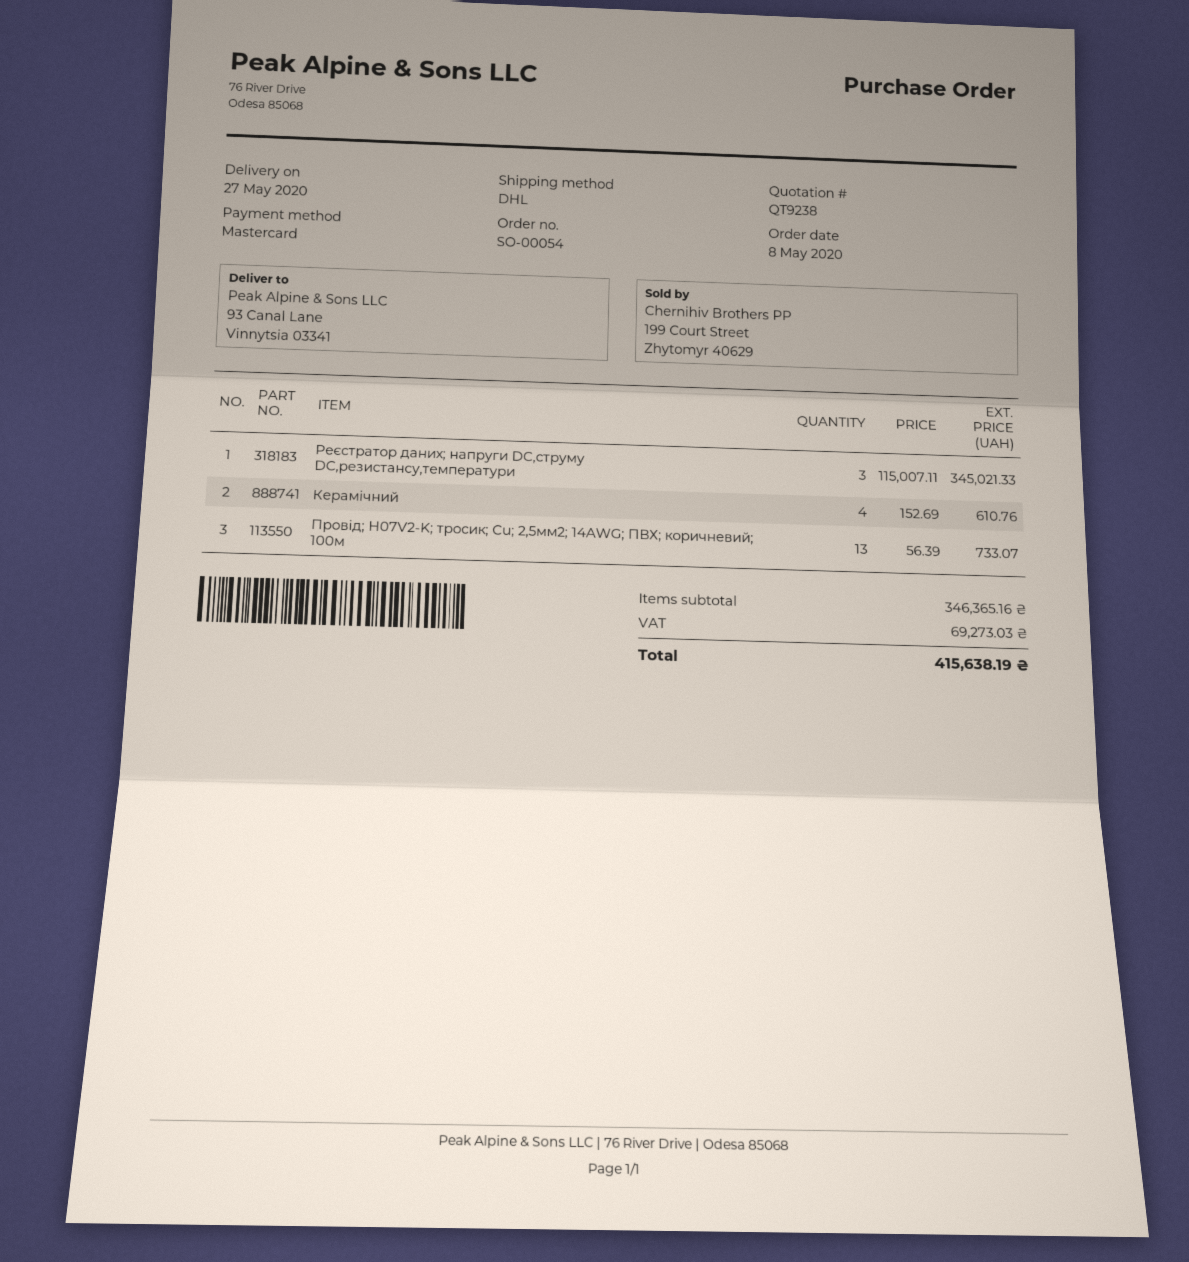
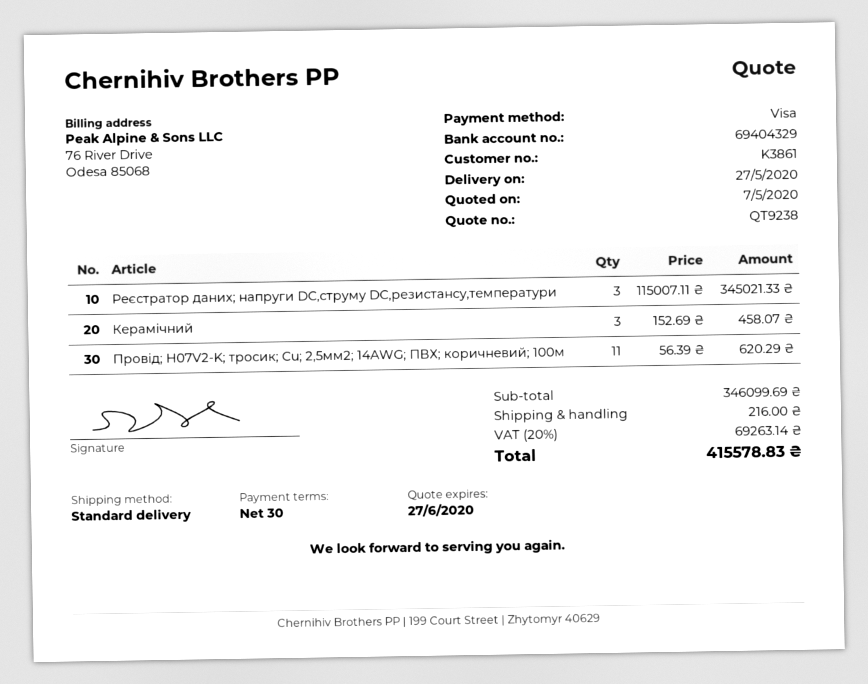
payment method: Mastercard -> Visa
shipping method: DHL -> standard
Керамічний: 4 x 152.69 = 610.76 -> 3 x 152.69 = 458.07
Провід; H07V2-K; тросик; Cu; 2,5мм2; 14AWG; ПВХ; коричневий; 100м: 13 x 56.39 = 733.07 -> 11 x 56.39 = 620.29
subtotal: 346365.16 -> 346099.69
shipping: none -> 216.00
tax: 69273.03 -> 69263.14
total: 415638.19 -> 415578.83

